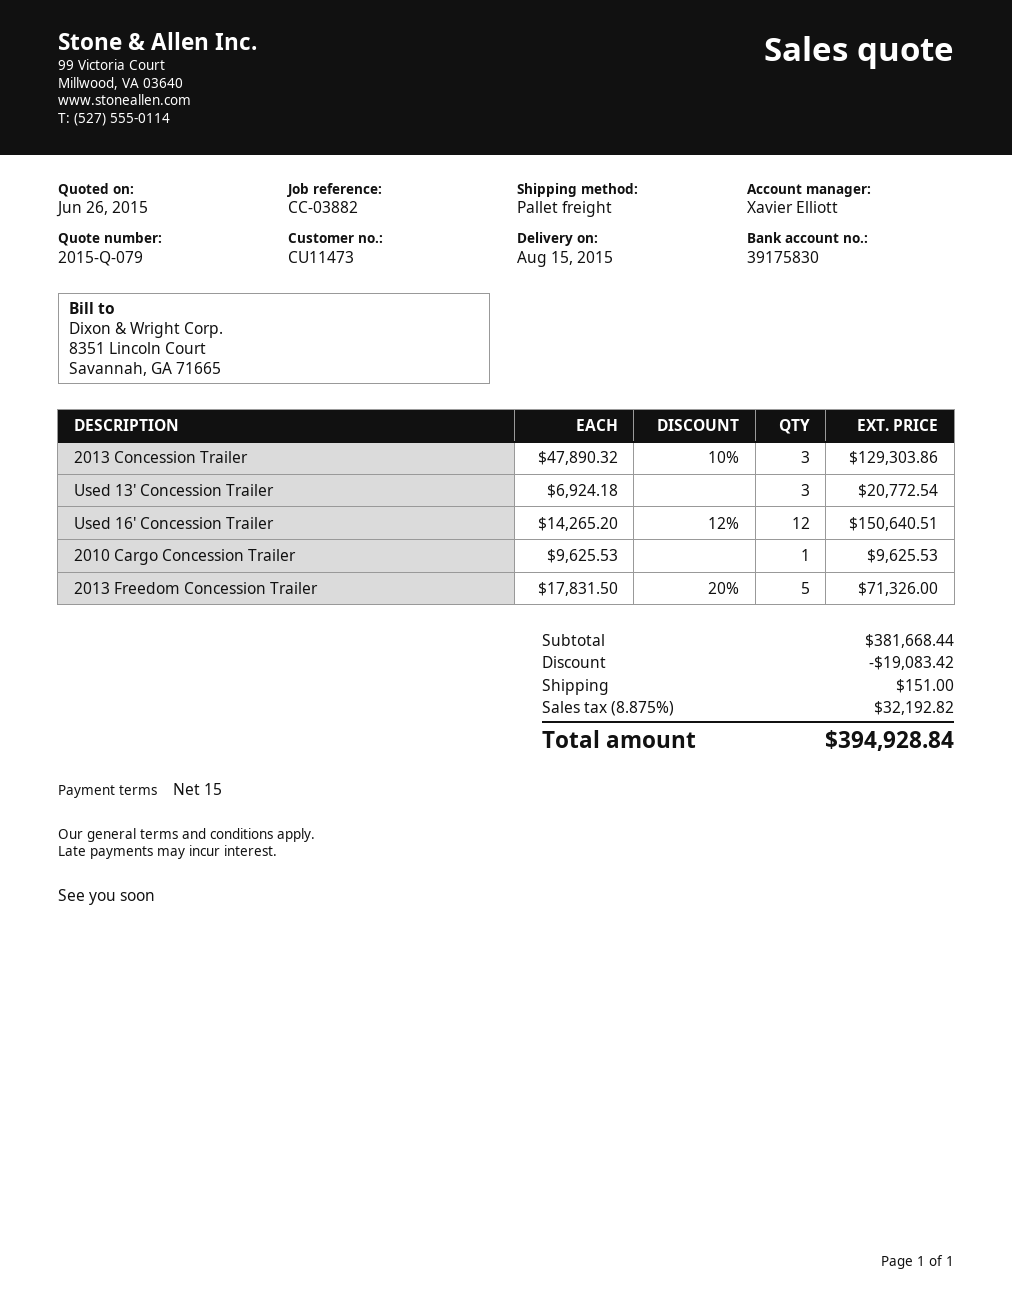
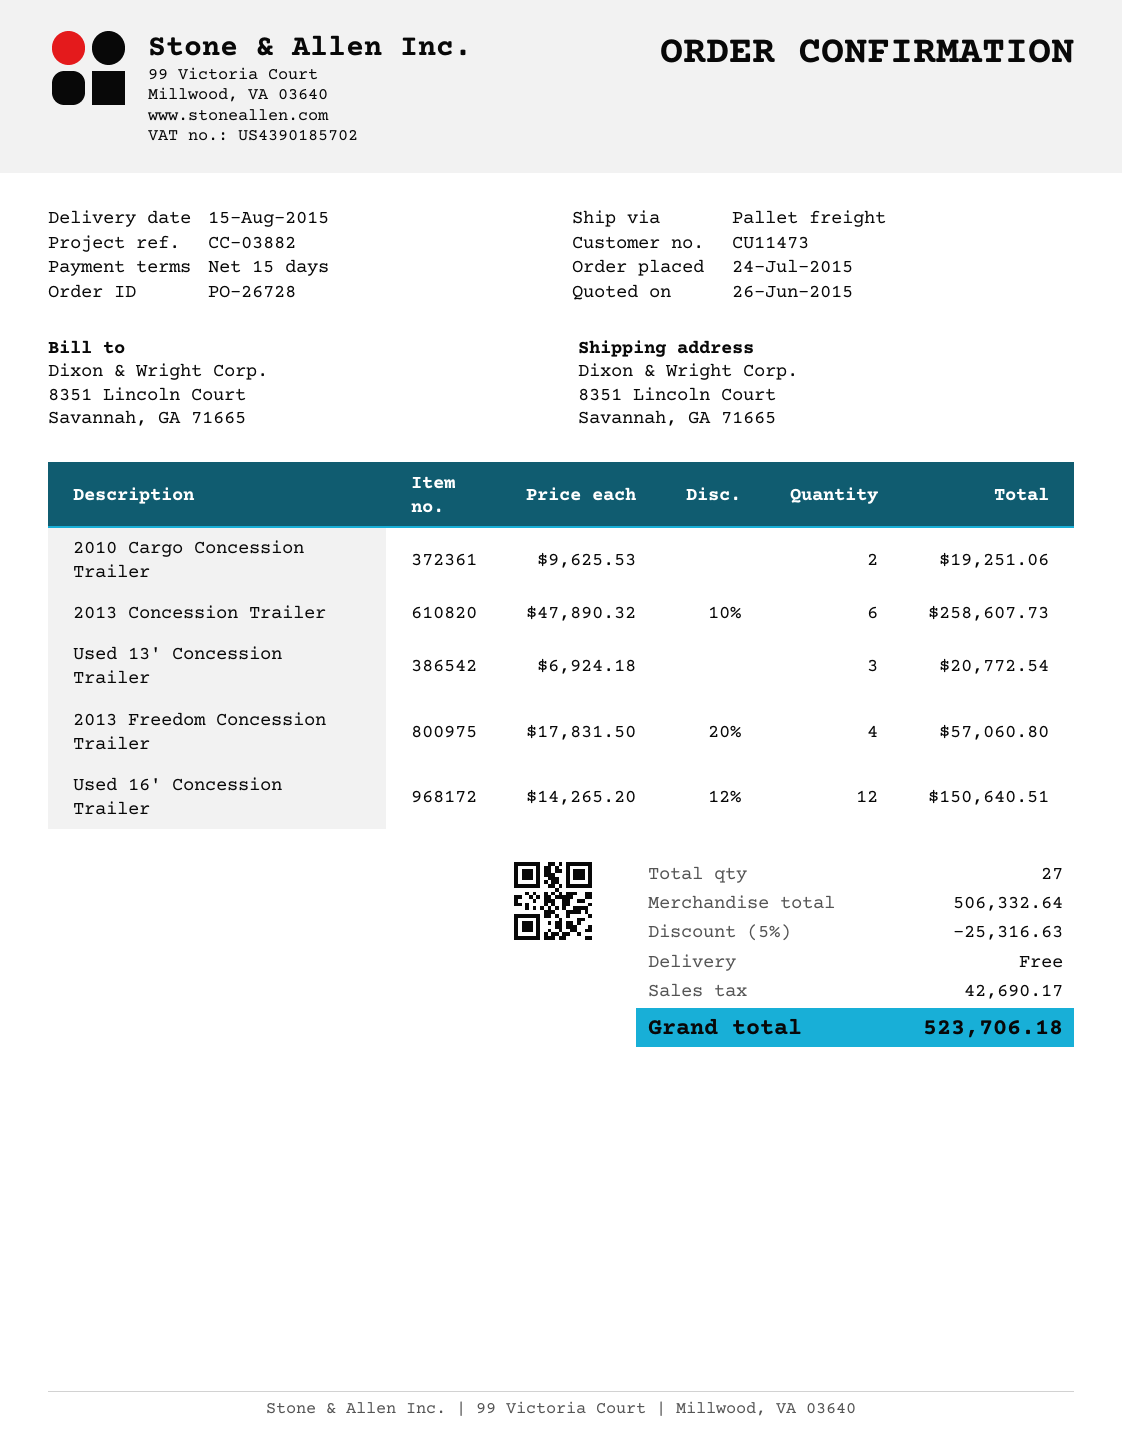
2013 Concession Trailer: 3 x 47890.32 - 10% = 129303.86 -> 6 x 47890.32 - 10% = 258607.73
2010 Cargo Concession Trailer: 1 x 9625.53 = 9625.53 -> 2 x 9625.53 = 19251.06
2013 Freedom Concession Trailer: 5 x 17831.50 - 20% = 71326.00 -> 4 x 17831.50 - 20% = 57060.80
subtotal: 381668.44 -> 506332.64
discount: 19083.42 -> 25316.63
shipping: 151.00 -> 0.00
tax: 32192.82 -> 42690.17
total: 394928.84 -> 523706.18

